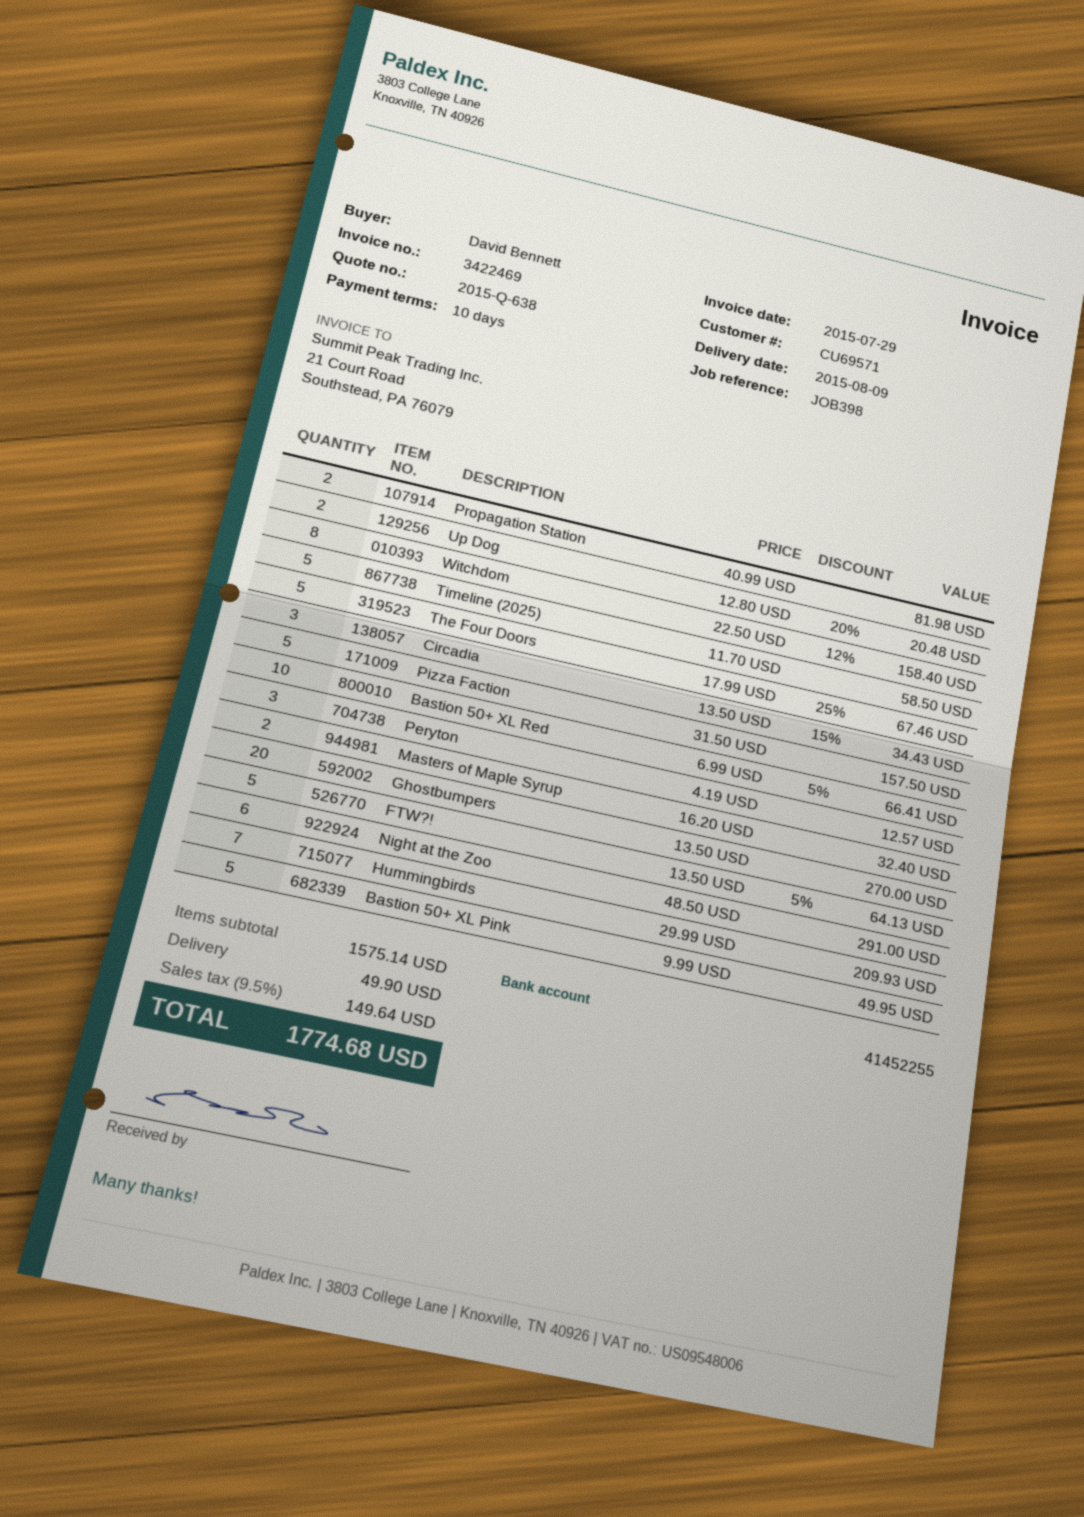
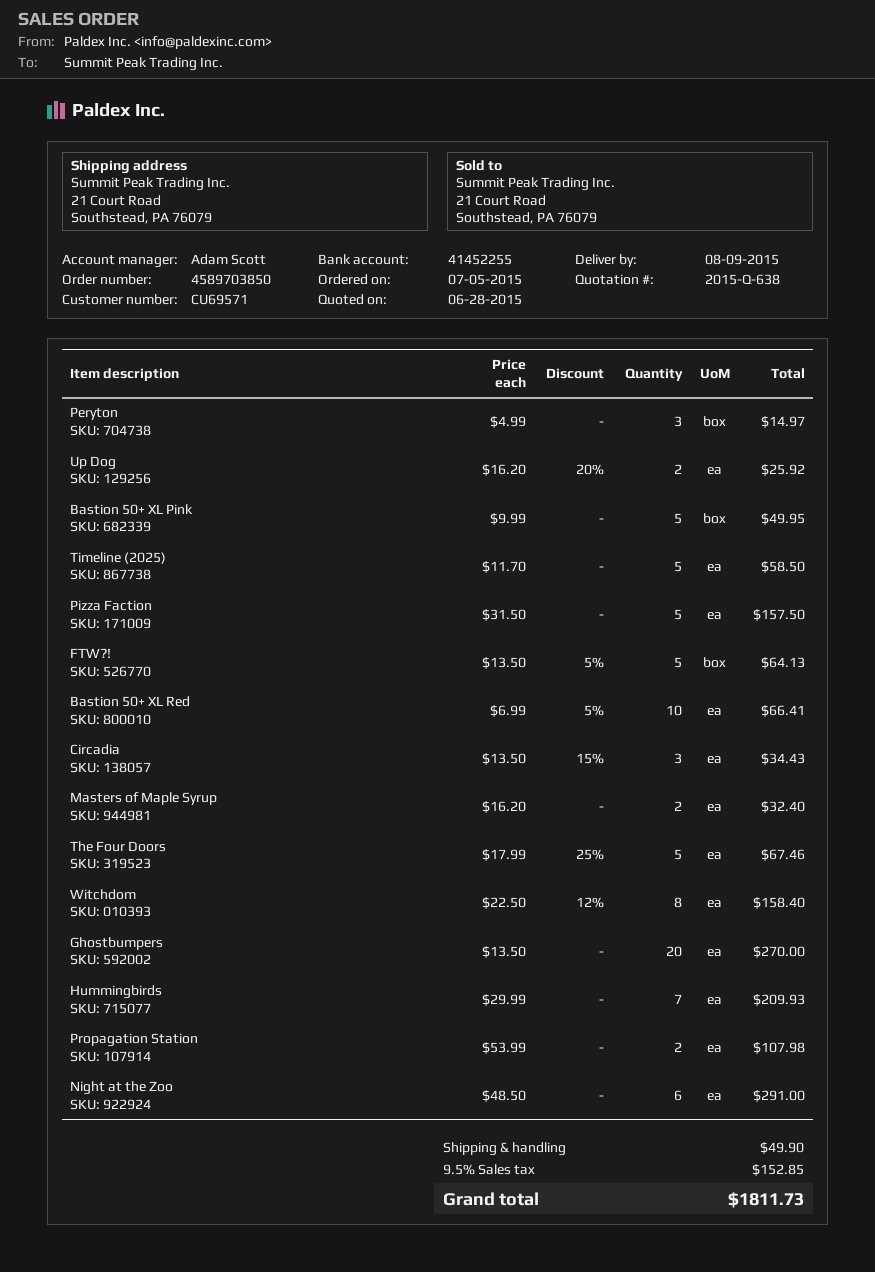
Propagation Station: 2 x 40.99 = 81.98 -> 2 x 53.99 = 107.98
Up Dog: 2 x 12.80 - 20% = 20.48 -> 2 x 16.20 - 20% = 25.92
Peryton: 3 x 4.19 = 12.57 -> 3 x 4.99 = 14.97
tax: 9.5% = 149.64 -> 9.5% = 152.85
total: 1774.68 -> 1811.73

